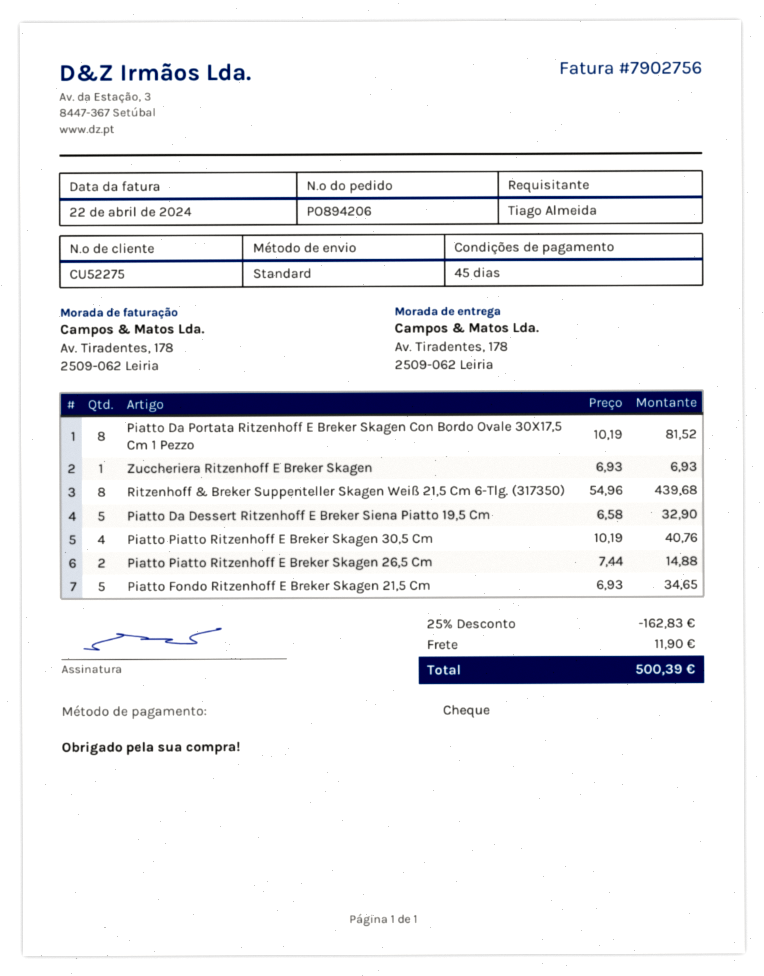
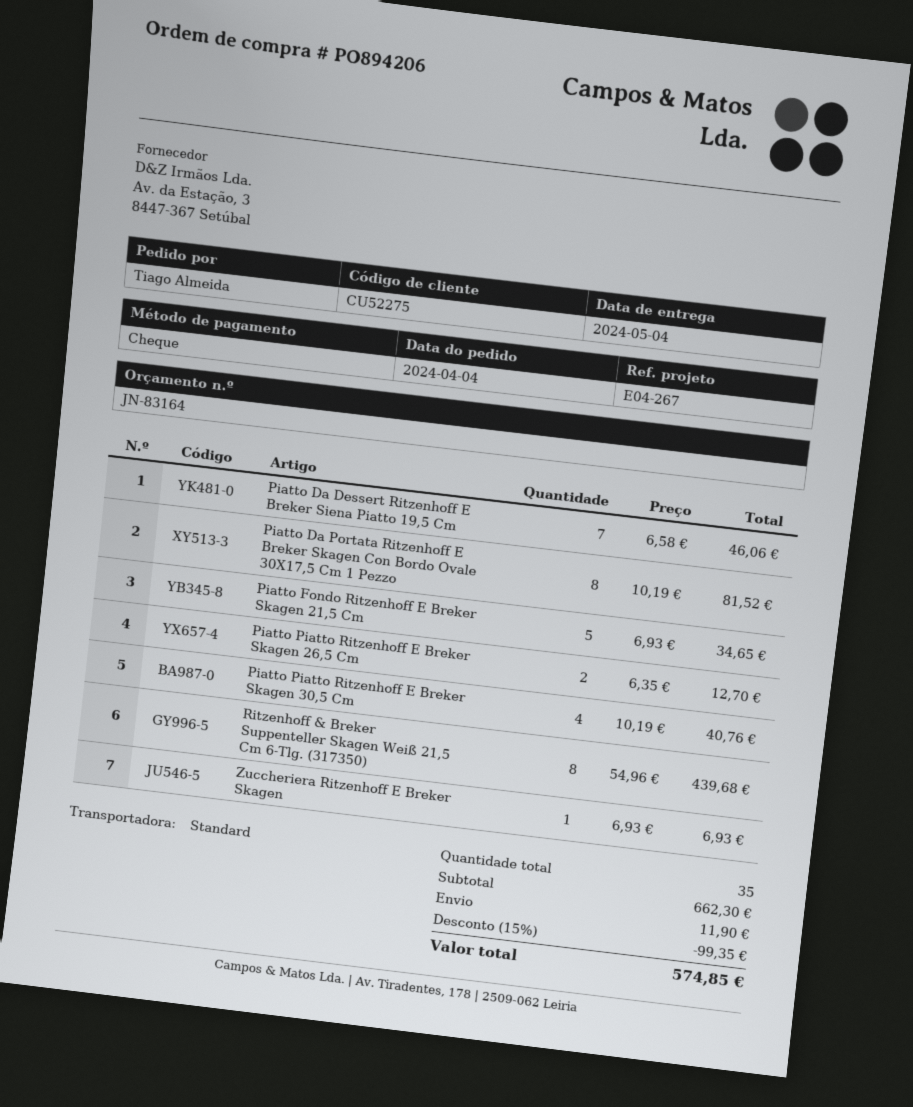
Piatto Da Dessert Ritzenhoff E Breker Siena Piatto 19,5 Cm: 5 x 6.58 = 32.90 -> 7 x 6.58 = 46.06
Piatto Piatto Ritzenhoff E Breker Skagen 26,5 Cm: 2 x 7.44 = 14.88 -> 2 x 6.35 = 12.70
discount: 25% = 162.83 -> 15% = 99.35
total: 500.39 -> 574.85

